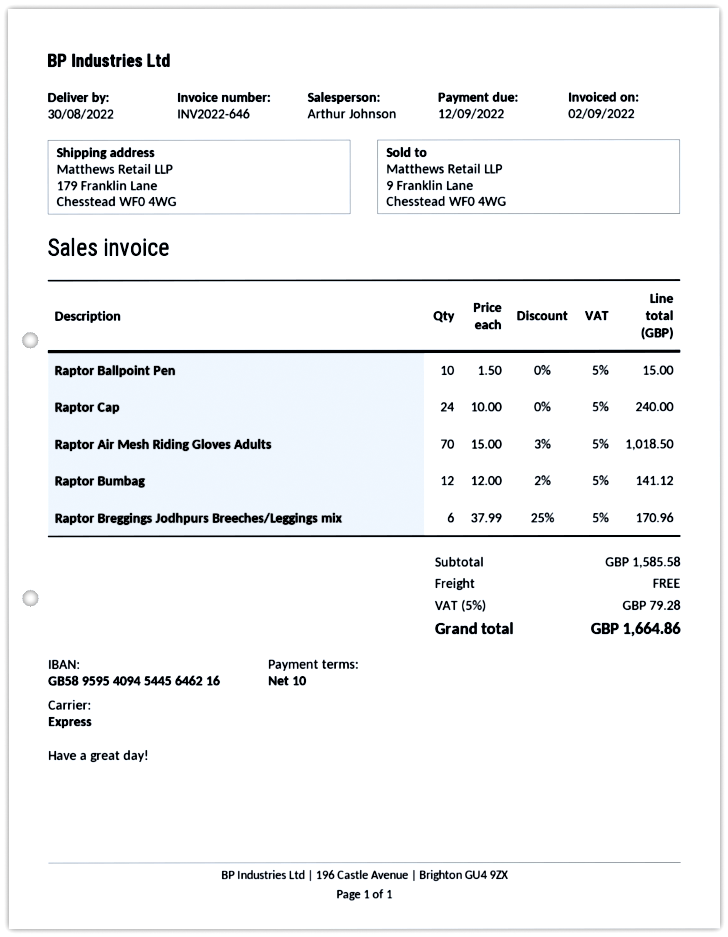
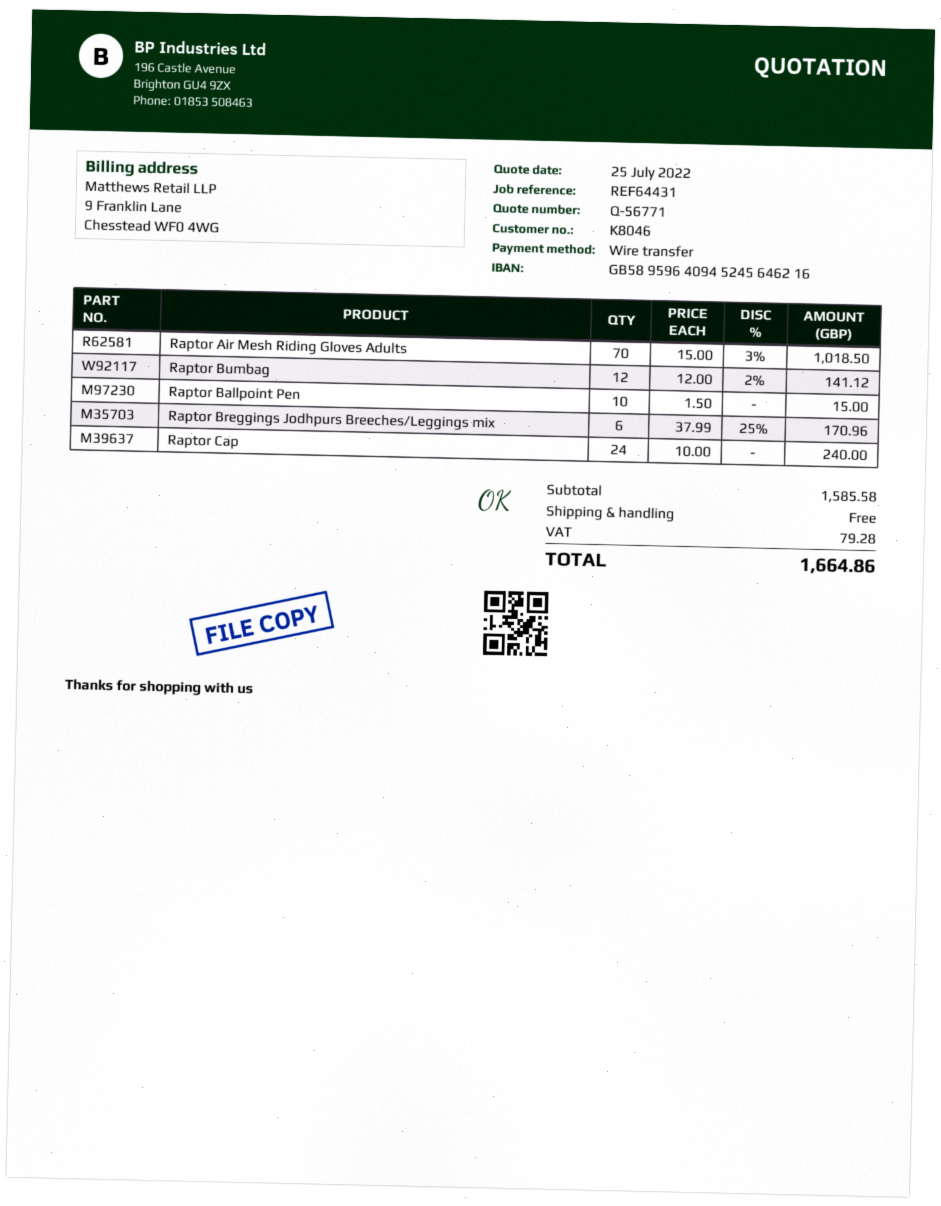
bank account: GB58959540945445646216 -> GB58959640945245646216

